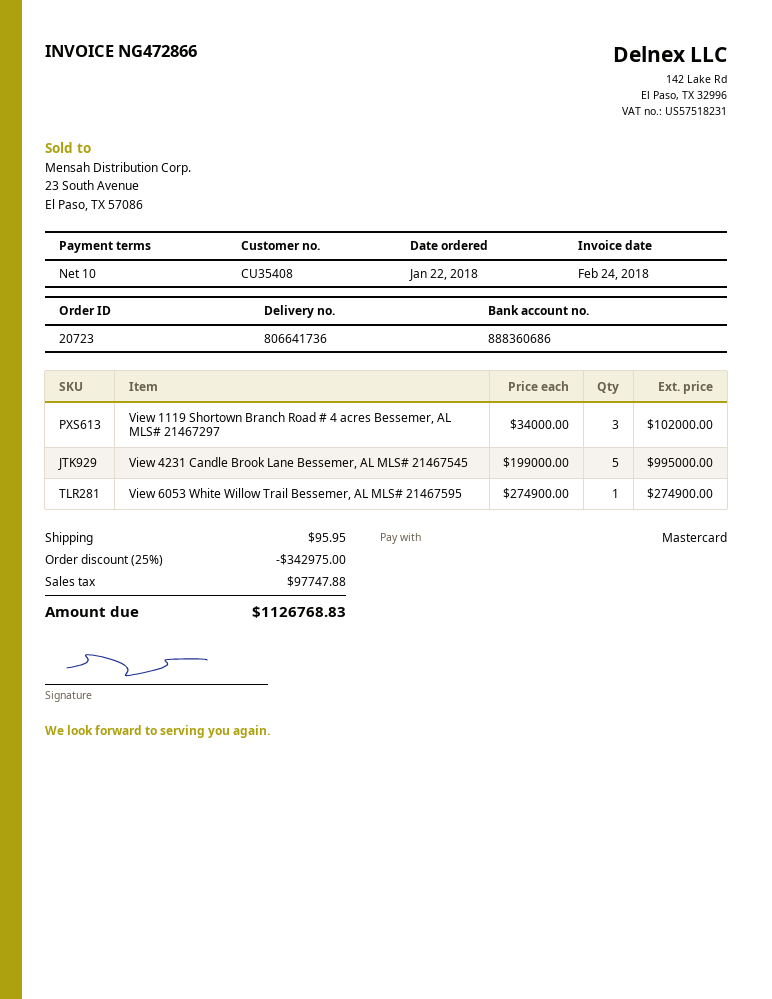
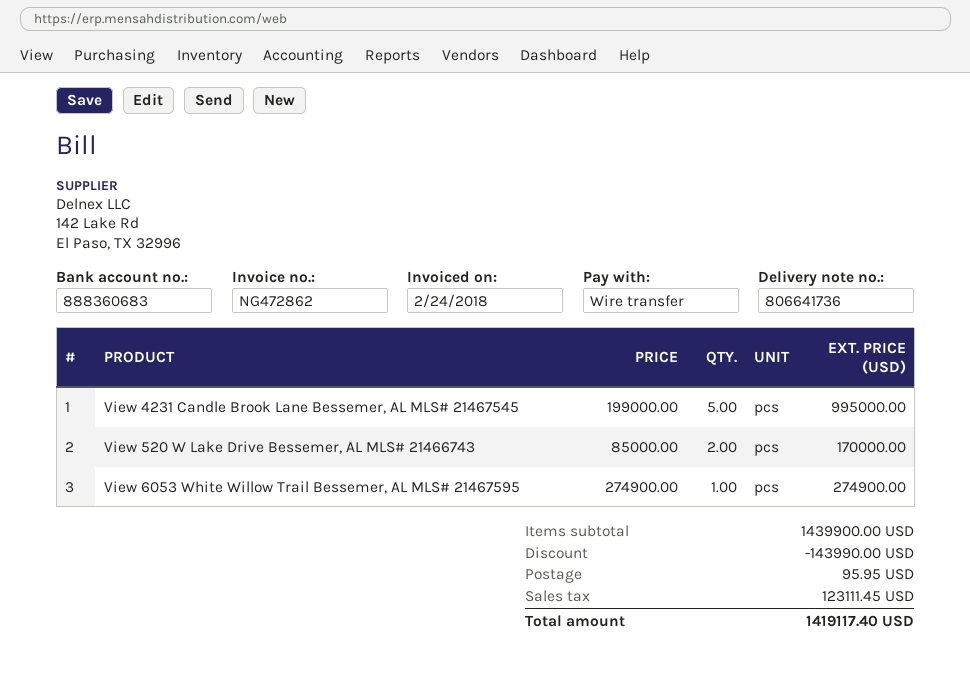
invoice number: NG472866 -> NG472862
payment method: Mastercard -> bank transfer
bank account: 888360686 -> 888360683
View 1119 Shortown Branch Road # 4 acres Bessemer, AL MLS# 21467297: 3 x 34000.00 = 102000.00 -> none
View 520 W Lake Drive Bessemer, AL MLS# 21466743: none -> 2 x 85000.00 = 170000.00
discount: 342975.00 -> 143990.00
tax: 97747.88 -> 123111.45
total: 1126768.83 -> 1419117.40

